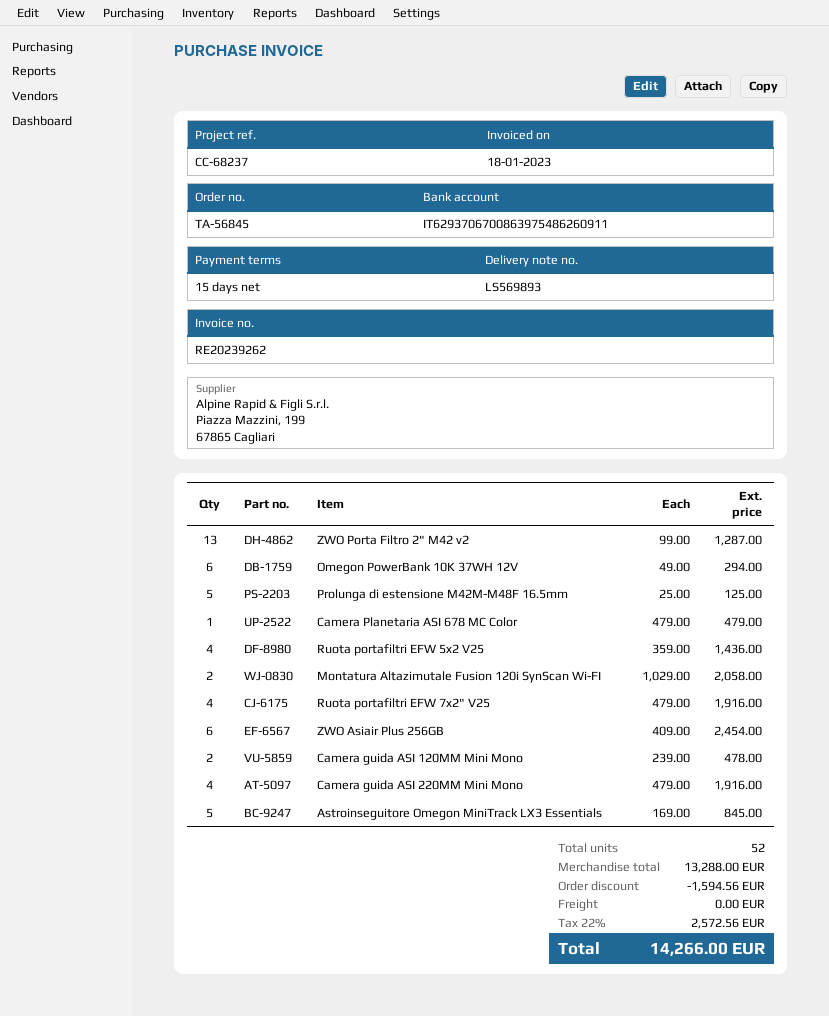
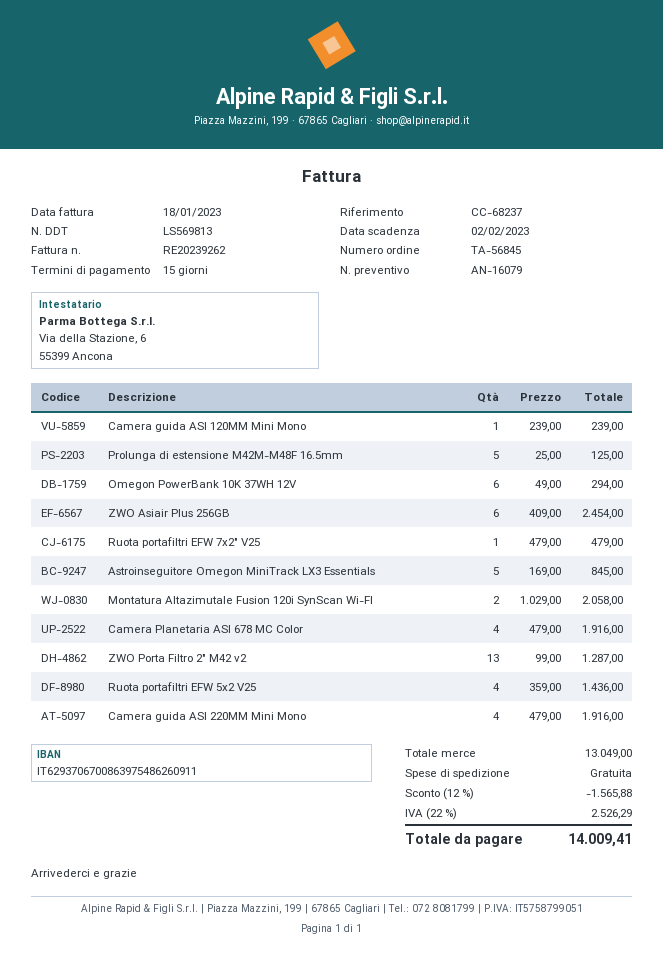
delivery note number: LS569893 -> LS569813
Camera Planetaria ASI 678 MC Color: 1 x 479.00 = 479.00 -> 4 x 479.00 = 1916.00
Ruota portafiltri EFW 7x2" V25: 4 x 479.00 = 1916.00 -> 1 x 479.00 = 479.00
Camera guida ASI 120MM Mini Mono: 2 x 239.00 = 478.00 -> 1 x 239.00 = 239.00
subtotal: 13288.00 -> 13049.00
discount: 1594.56 -> 1565.88
tax: 22% = 2572.56 -> 22% = 2526.29
total: 14266.00 -> 14009.41

